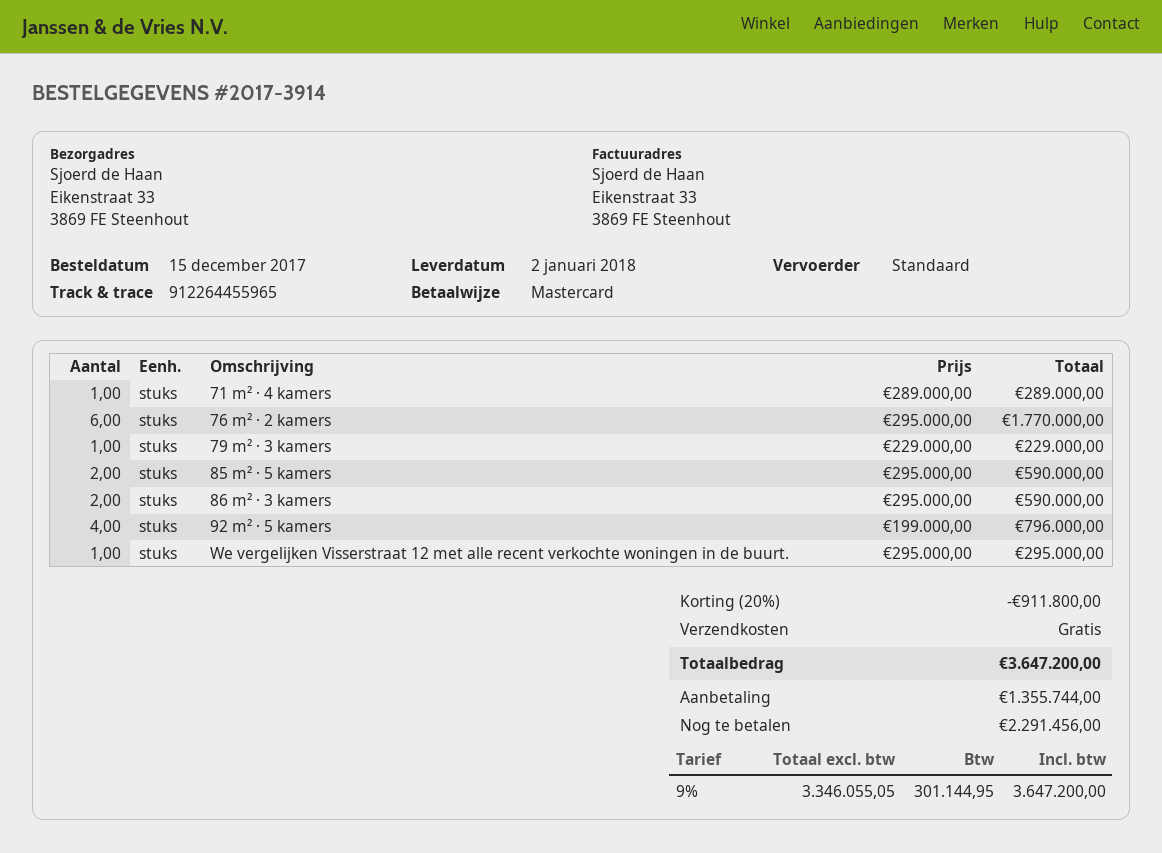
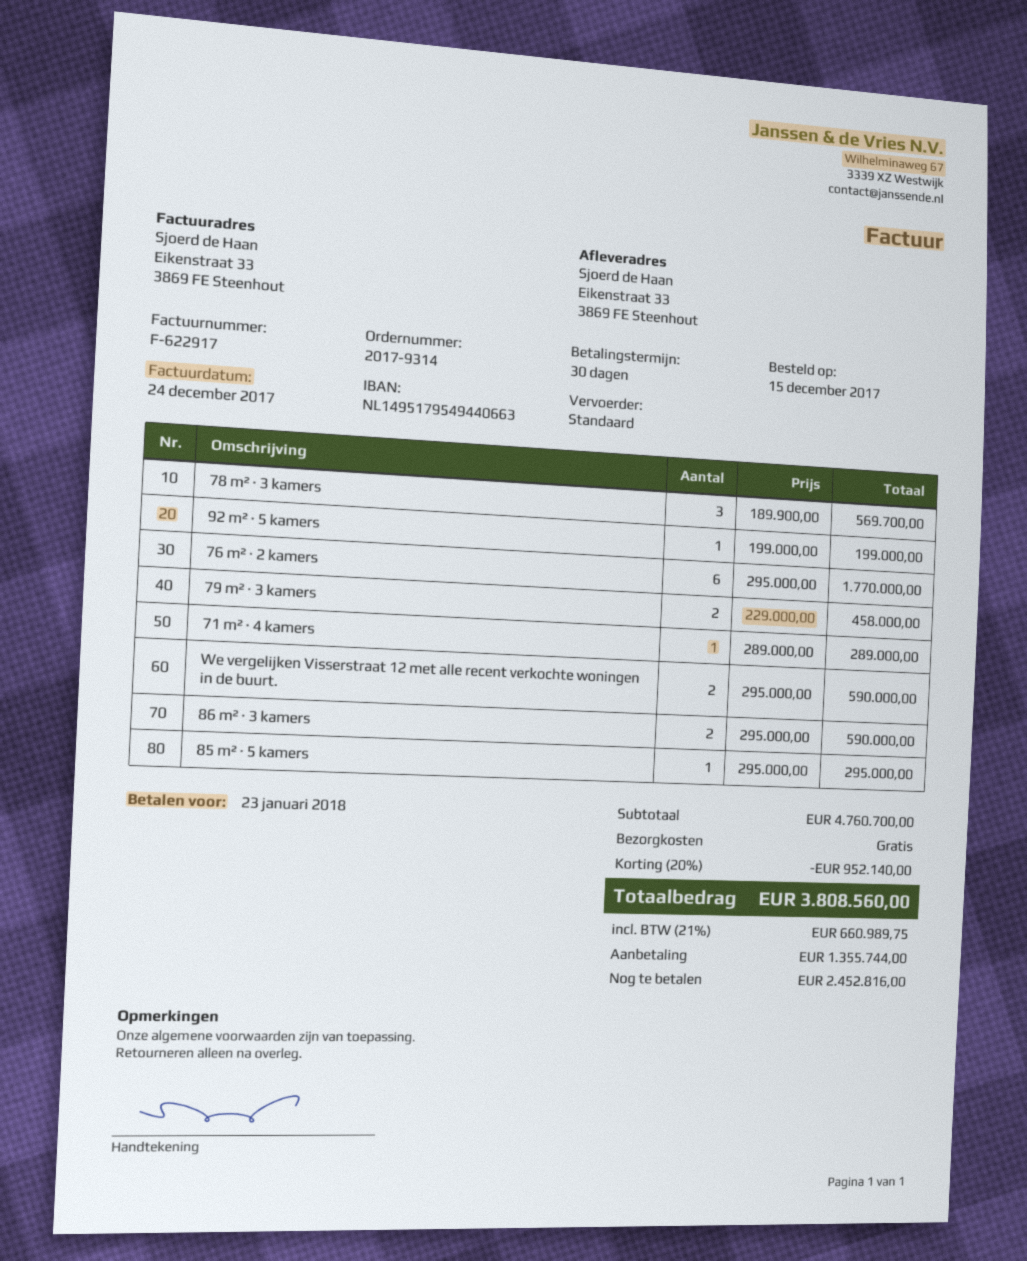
order number: 2017-3914 -> 2017-9314
79 m² · 3 kamers: 1 x 229000.00 = 229000.00 -> 2 x 229000.00 = 458000.00
85 m² · 5 kamers: 2 x 295000.00 = 590000.00 -> 1 x 295000.00 = 295000.00
92 m² · 5 kamers: 4 x 199000.00 = 796000.00 -> 1 x 199000.00 = 199000.00
We vergelijken Visserstraat 12 met alle recent verkochte woningen in de buurt.: 1 x 295000.00 = 295000.00 -> 2 x 295000.00 = 590000.00
78 m² · 3 kamers: none -> 3 x 189900.00 = 569700.00
discount: 20% = 911800.00 -> 20% = 952140.00
tax: 9% = 301144.95 -> 21% = 660989.75
total: 3647200.00 -> 3808560.00
balance: 2291456.00 -> 2452816.00

